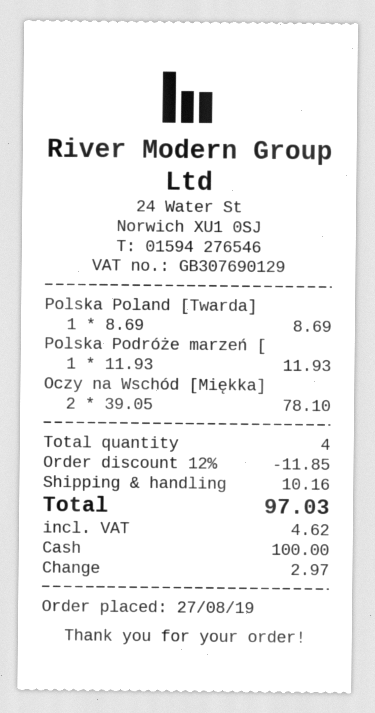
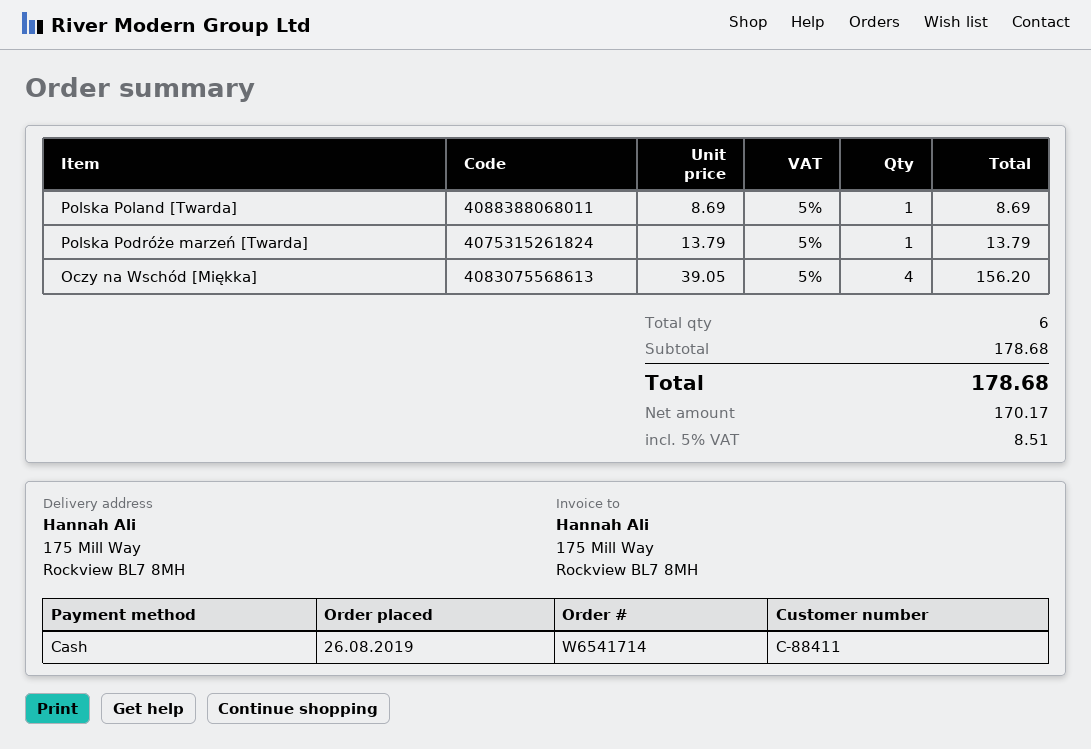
order date: 2019-08-27 -> 2019-08-26
Polska Podróże marzeń [: 1 x 11.93 = 11.93 -> 1 x 13.79 = 13.79
Oczy na Wschód [Miękka]: 2 x 39.05 = 78.10 -> 4 x 39.05 = 156.20
total quantity: 4 -> 6
discount: 12% = 11.85 -> none
shipping: 10.16 -> none
tax: 4.62 -> 8.51
total: 97.03 -> 178.68

